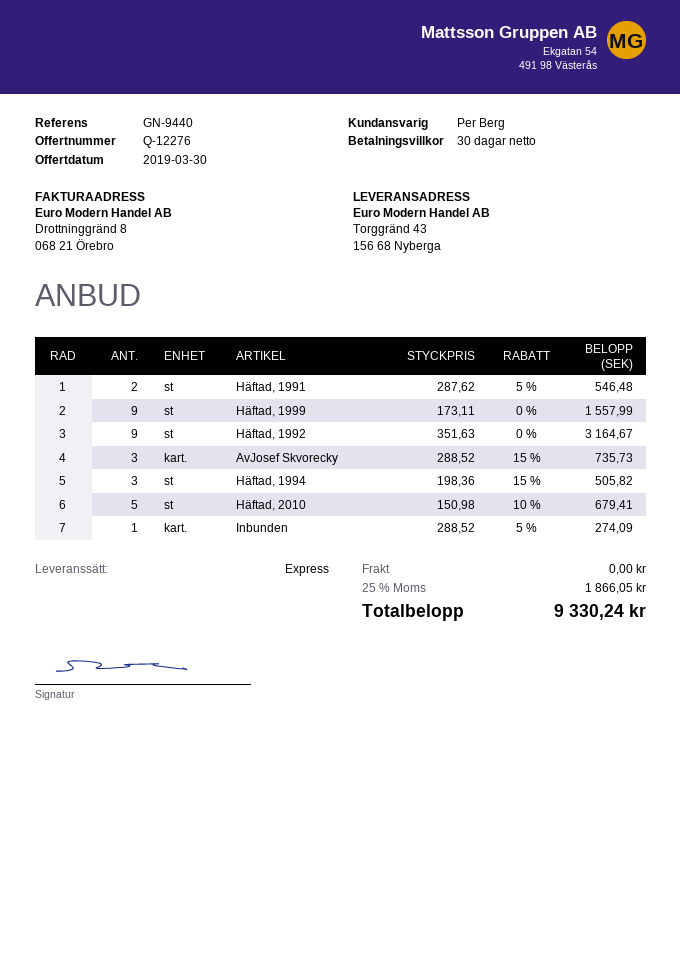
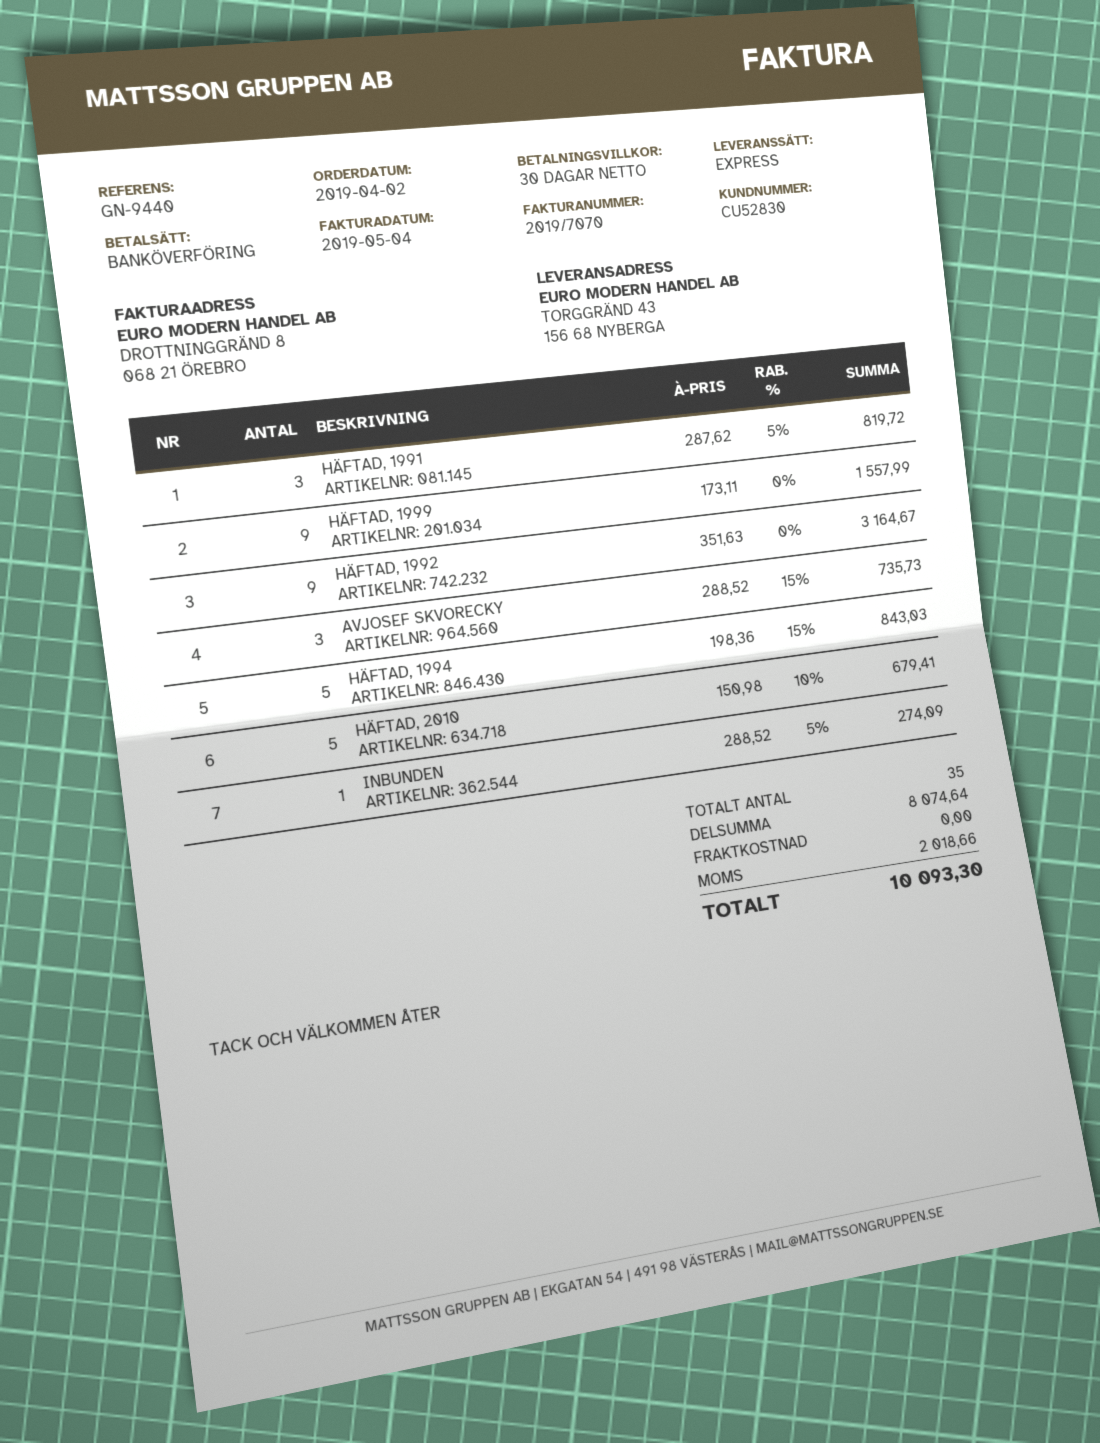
Häftad, 1991: 2 x 287.62 - 5% = 546.48 -> 3 x 287.62 - 5% = 819.72
Häftad, 1994: 3 x 198.36 - 15% = 505.82 -> 5 x 198.36 - 15% = 843.03
tax: 1866.05 -> 2018.66
total: 9330.24 -> 10093.30

